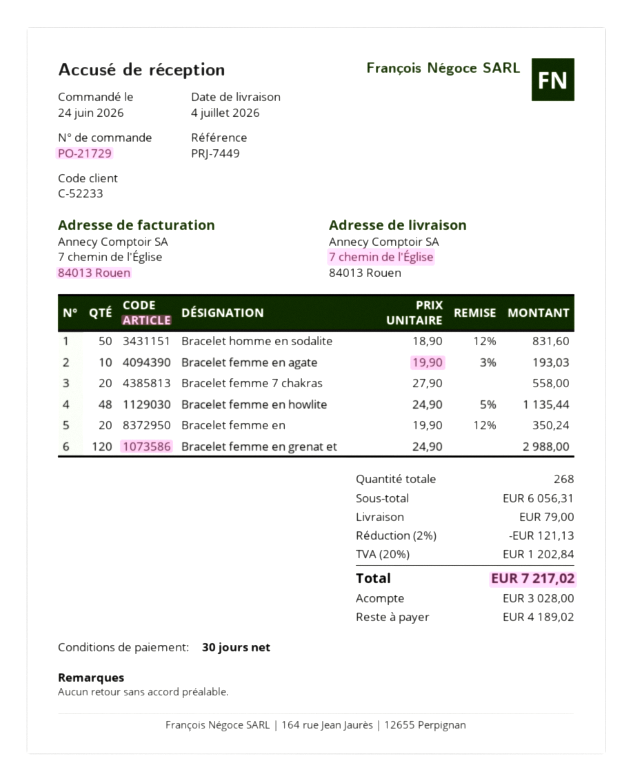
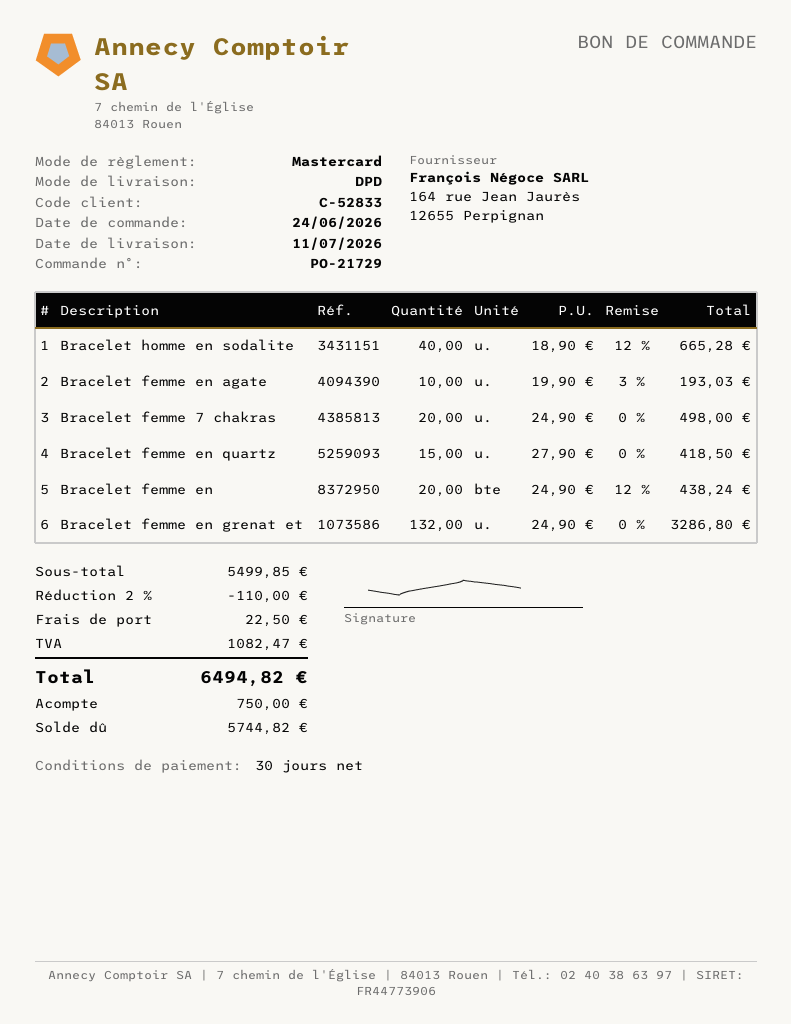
delivery date: 2026-07-04 -> 2026-07-11
customer number: C-52233 -> C-52833
Bracelet homme en sodalite: 50 x 18.90 - 12% = 831.60 -> 40 x 18.90 - 12% = 665.28
Bracelet femme 7 chakras: 20 x 27.90 = 558.00 -> 20 x 24.90 = 498.00
Bracelet femme en howlite: 48 x 24.90 - 5% = 1135.44 -> none
Bracelet femme en: 20 x 19.90 - 12% = 350.24 -> 20 x 24.90 - 12% = 438.24
Bracelet femme en grenat et: 120 x 24.90 = 2988.00 -> 132 x 24.90 = 3286.80
Bracelet femme en quartz: none -> 15 x 27.90 = 418.50
subtotal: 6056.31 -> 5499.85
discount: 2% = 121.13 -> 2% = 110.00
shipping: 79.00 -> 22.50
tax: 1202.84 -> 1082.47
total: 7217.02 -> 6494.82
deposit: 3028.00 -> 750.00
balance: 4189.02 -> 5744.82

